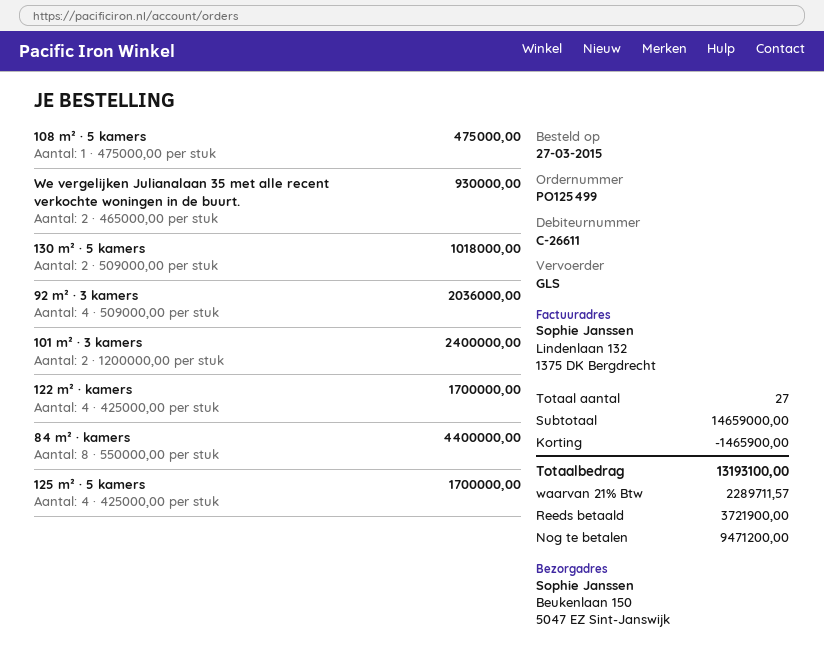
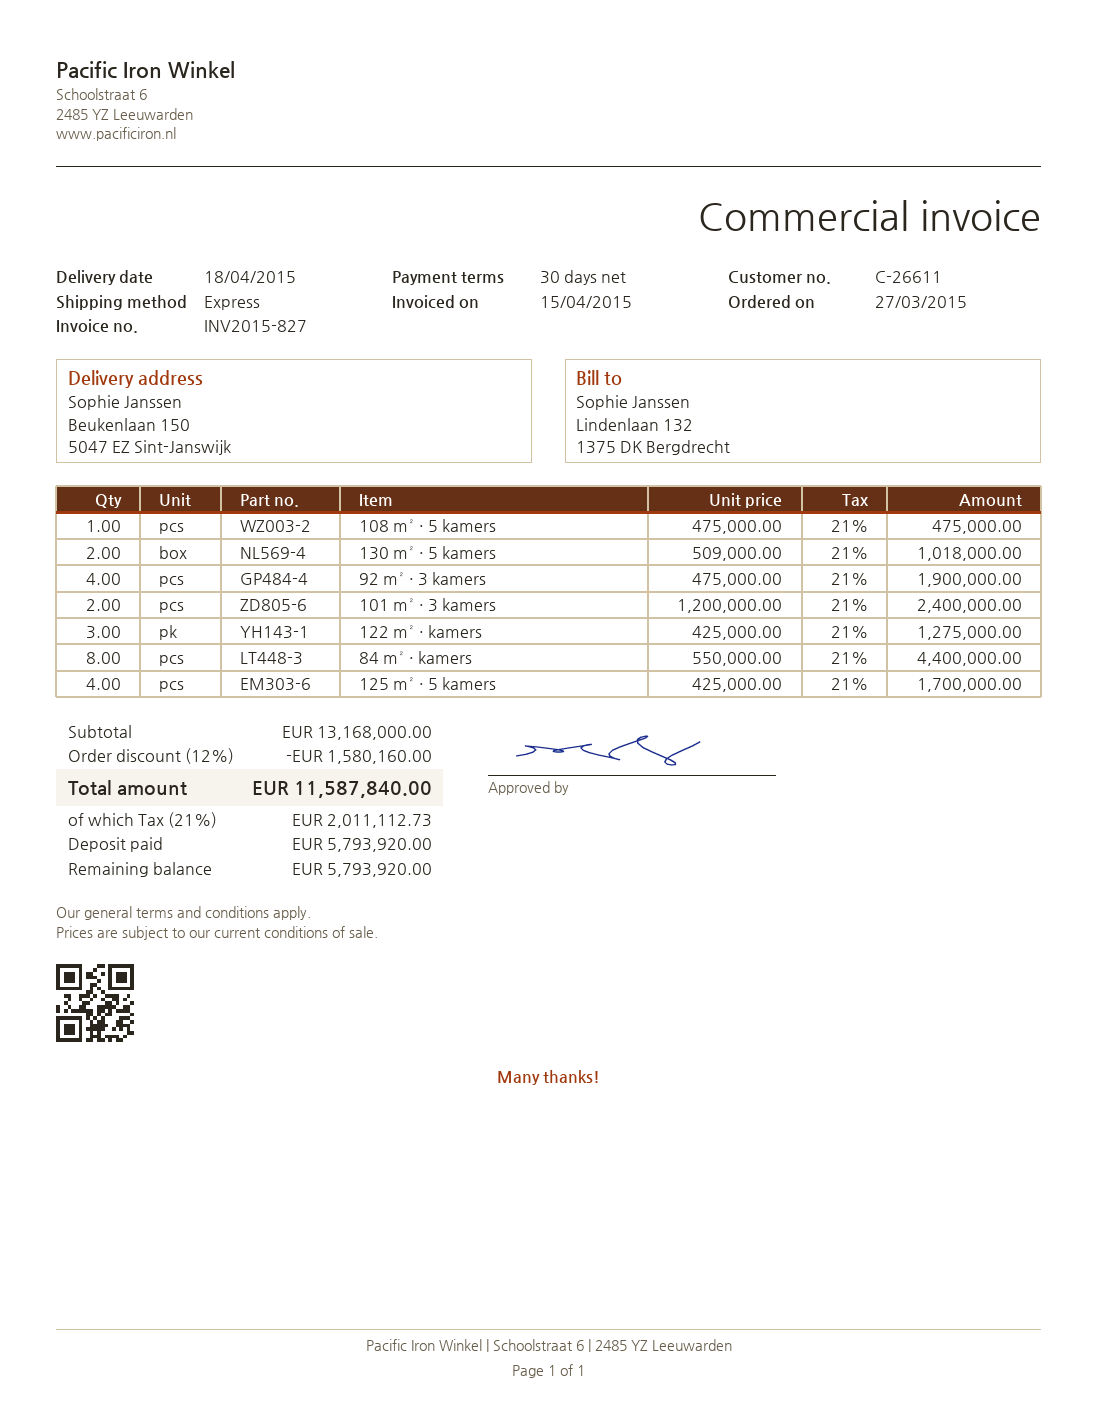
shipping method: GLS -> express
We vergelijken Julianalaan 35 met alle recent verkochte woningen in de buurt.: 2 x 465000.00 = 930000.00 -> none
92 m² · 3 kamers: 4 x 509000.00 = 2036000.00 -> 4 x 475000.00 = 1900000.00
122 m² · kamers: 4 x 425000.00 = 1700000.00 -> 3 x 425000.00 = 1275000.00
subtotal: 14659000.00 -> 13168000.00
discount: 1465900.00 -> 1580160.00
tax: 21% = 2289711.57 -> 21% = 2011112.73
total: 13193100.00 -> 11587840.00
deposit: 3721900.00 -> 5793920.00
balance: 9471200.00 -> 5793920.00

